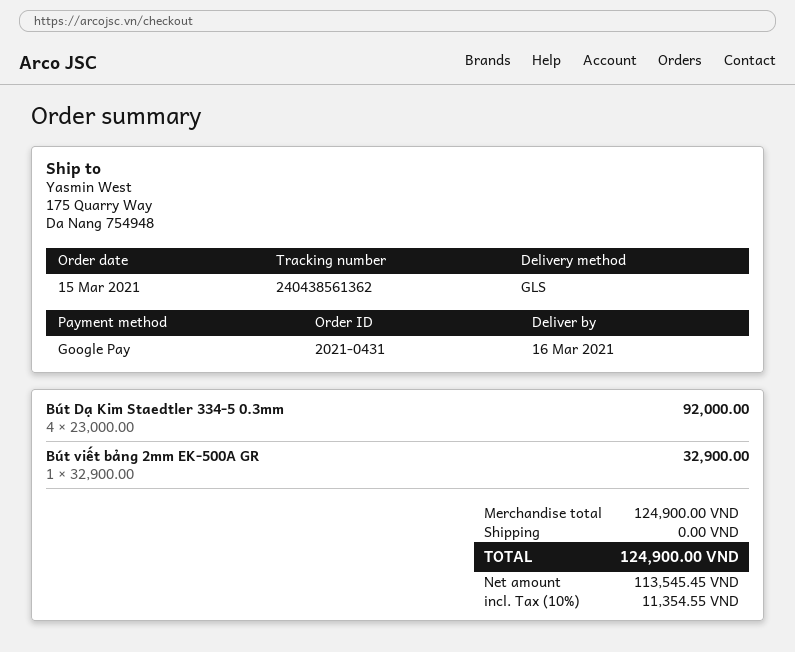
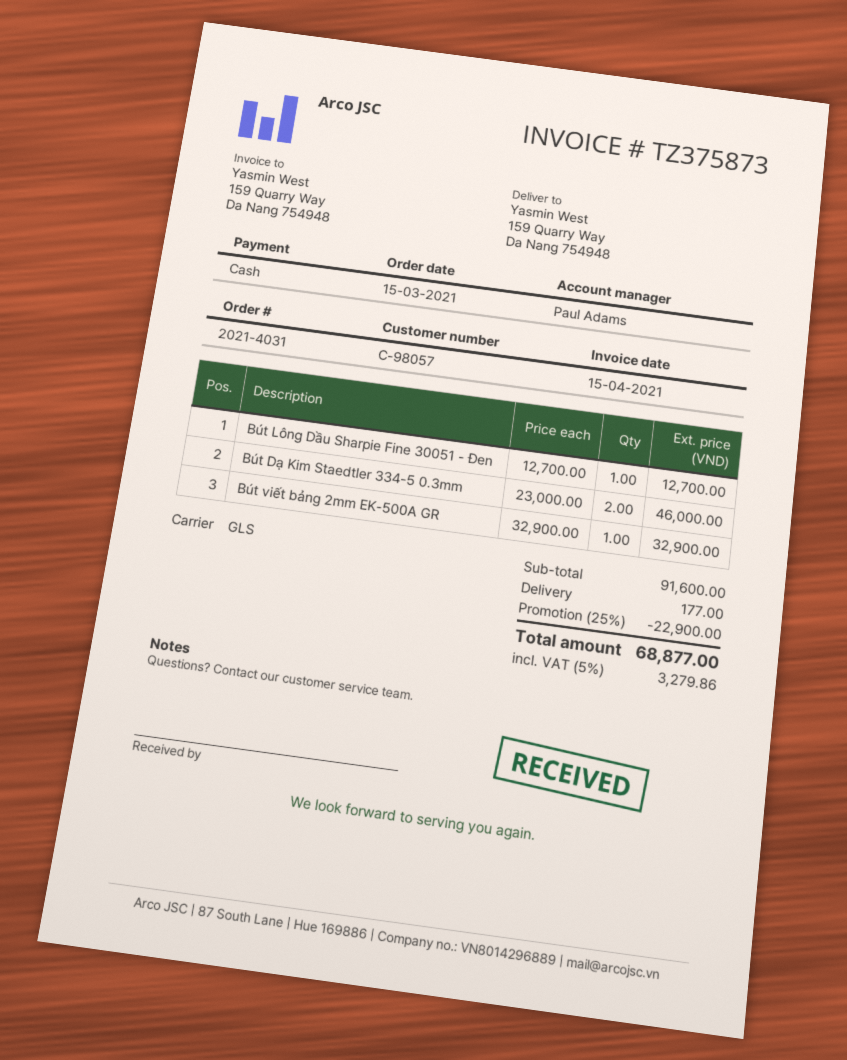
order number: 2021-0431 -> 2021-4031
payment method: Google Pay -> cash
ship to: 175 Quarry Way, Da Nang 754948 -> 159 Quarry Way, Da Nang 754948
Bút Dạ Kim Staedtler 334-5 0.3mm: 4 x 23000.00 = 92000.00 -> 2 x 23000.00 = 46000.00
Bút Lông Dầu Sharpie Fine 30051 - Đen: none -> 1 x 12700.00 = 12700.00
subtotal: 124900.00 -> 91600.00
discount: none -> 25% = 22900.00
shipping: 0.00 -> 177.00
tax: 10% = 11354.55 -> 5% = 3279.86
total: 124900.00 -> 68877.00

